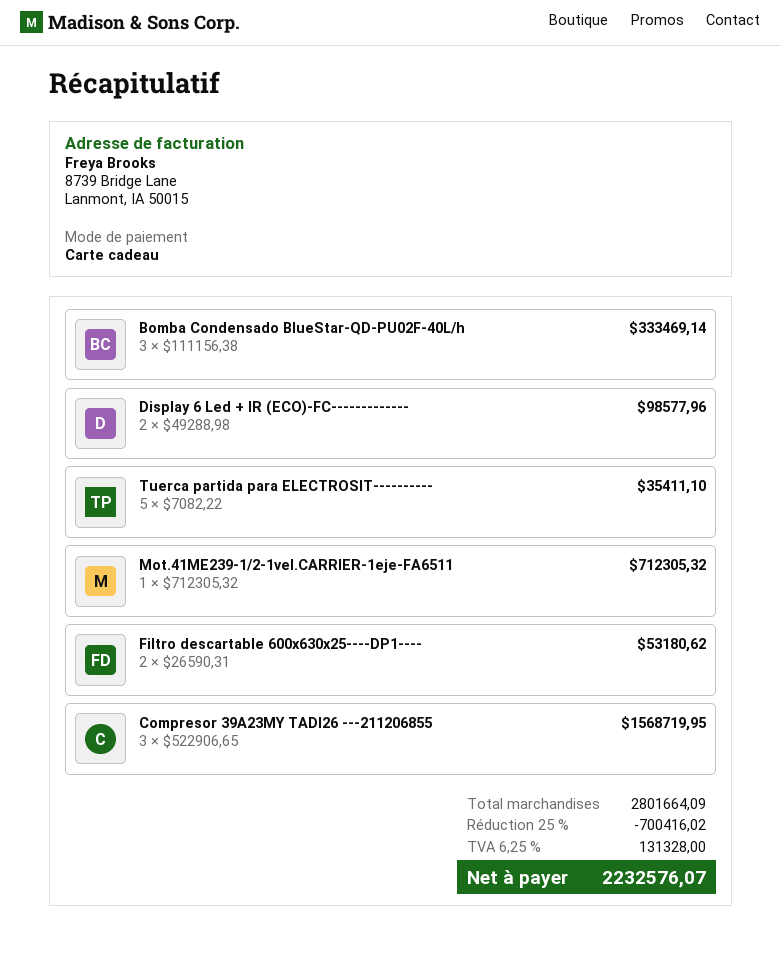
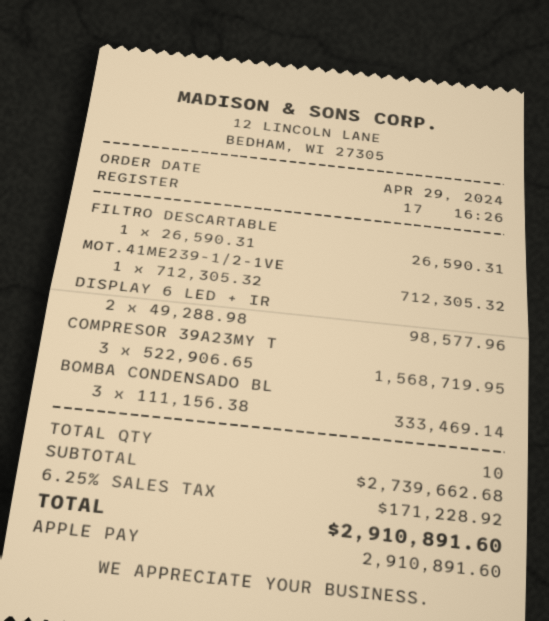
payment method: gift card -> Apple Pay
Tuerca partida para ELECTROSIT----------: 5 x 7082.22 = 35411.10 -> none
Filtro descartable 600x630x25----DP1----: 2 x 26590.31 = 53180.62 -> 1 x 26590.31 = 26590.31
subtotal: 2801664.09 -> 2739662.68
discount: 25% = 700416.02 -> none
tax: 6.25% = 131328.00 -> 6.25% = 171228.92
total: 2232576.07 -> 2910891.60

